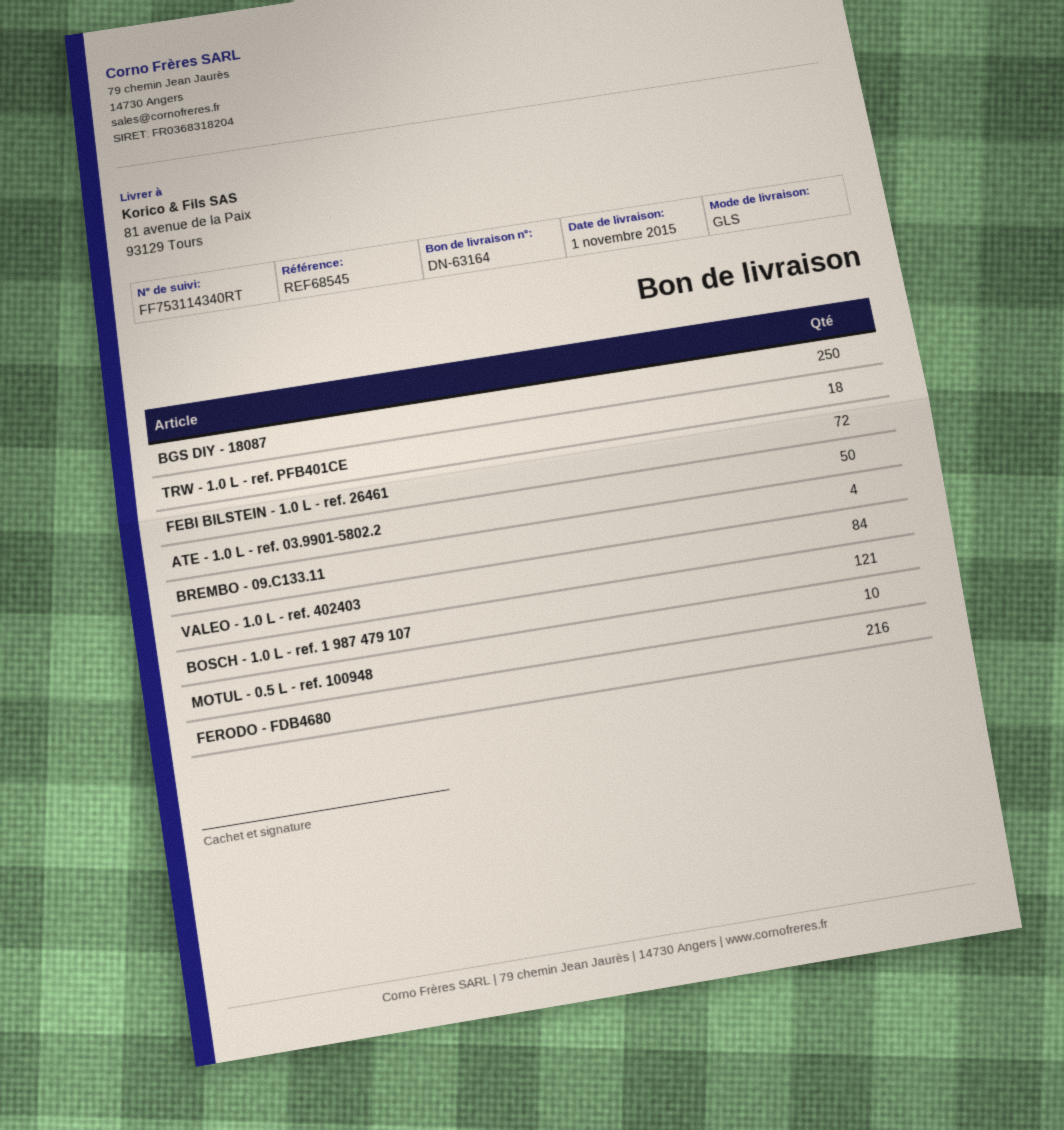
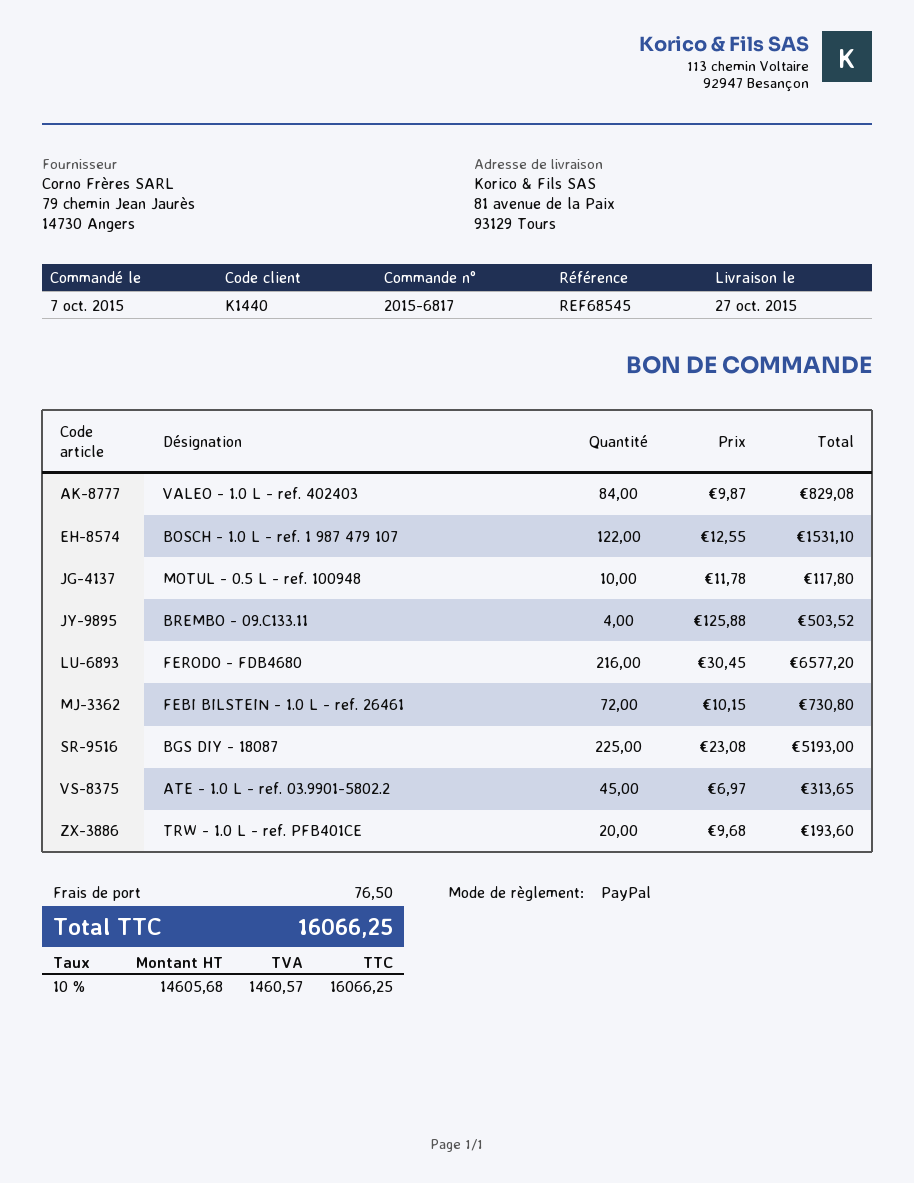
delivery date: 2015-11-01 -> 2015-10-27
BGS DIY - 18087: 250 -> 225
TRW - 1.0 L - ref. PFB401CE: 18 -> 20
ATE - 1.0 L - ref. 03.9901-5802.2: 50 -> 45
BOSCH - 1.0 L - ref. 1 987 479 107: 121 -> 122

